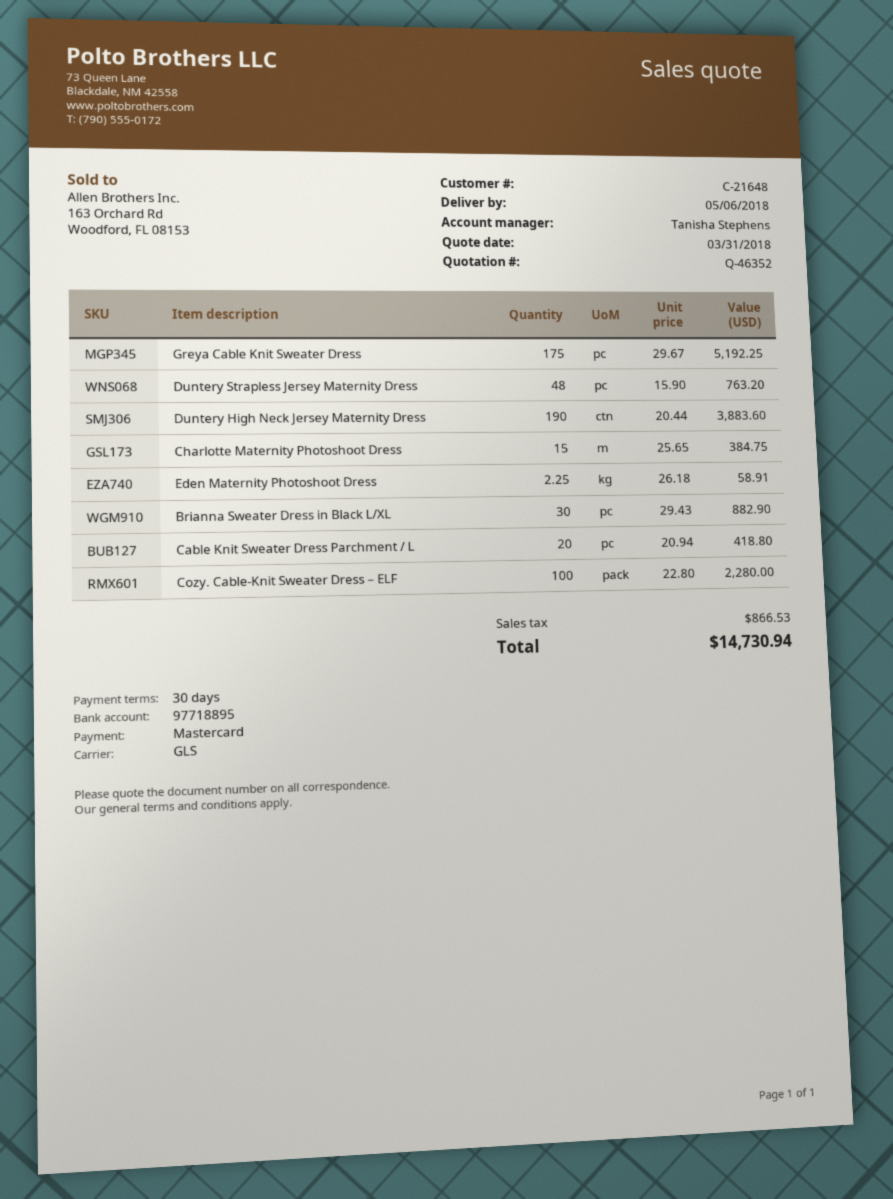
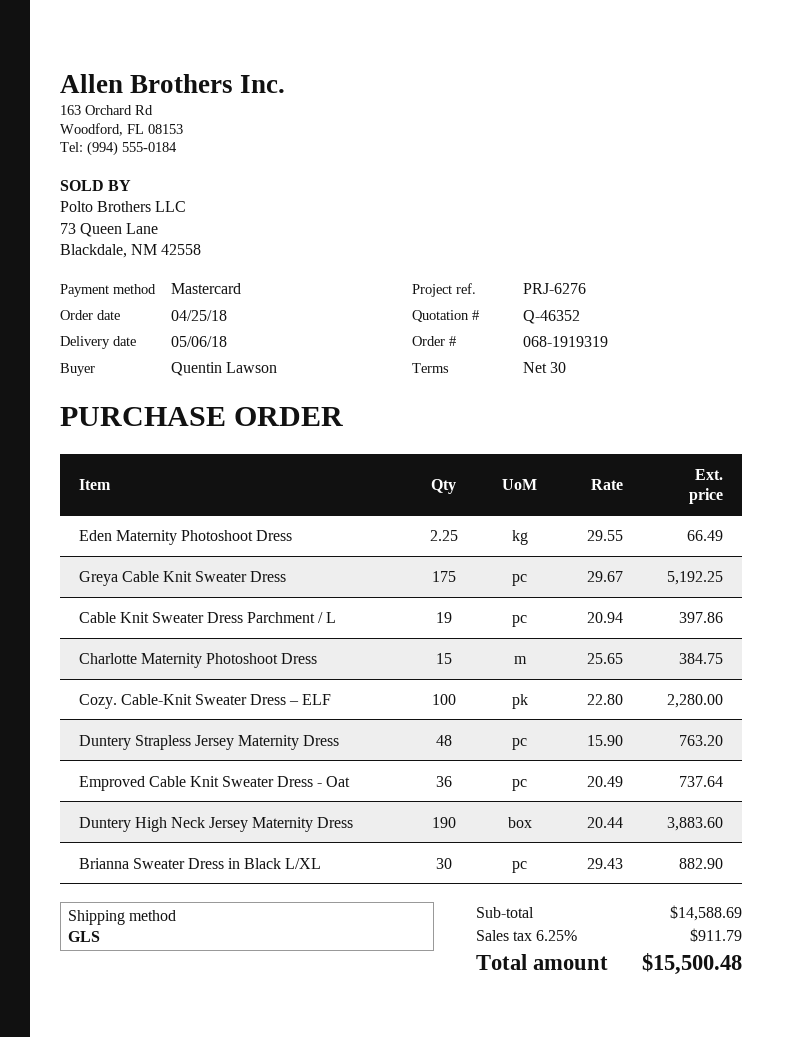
Eden Maternity Photoshoot Dress: 2.25 x 26.18 = 58.91 -> 2.25 x 29.55 = 66.49
Cable Knit Sweater Dress Parchment / L: 20 x 20.94 = 418.80 -> 19 x 20.94 = 397.86
Emproved Cable Knit Sweater Dress - Oat: none -> 36 x 20.49 = 737.64
tax: 866.53 -> 911.79
total: 14730.94 -> 15500.48

